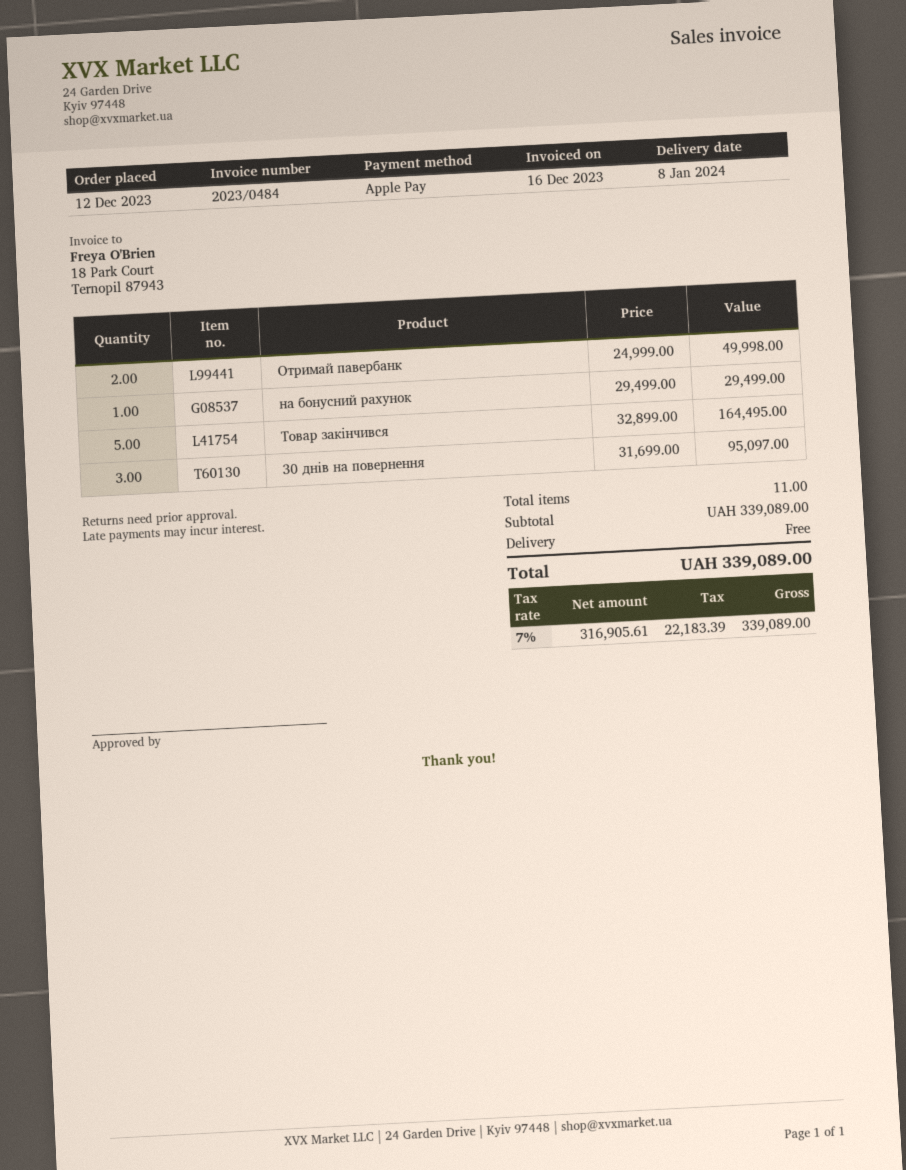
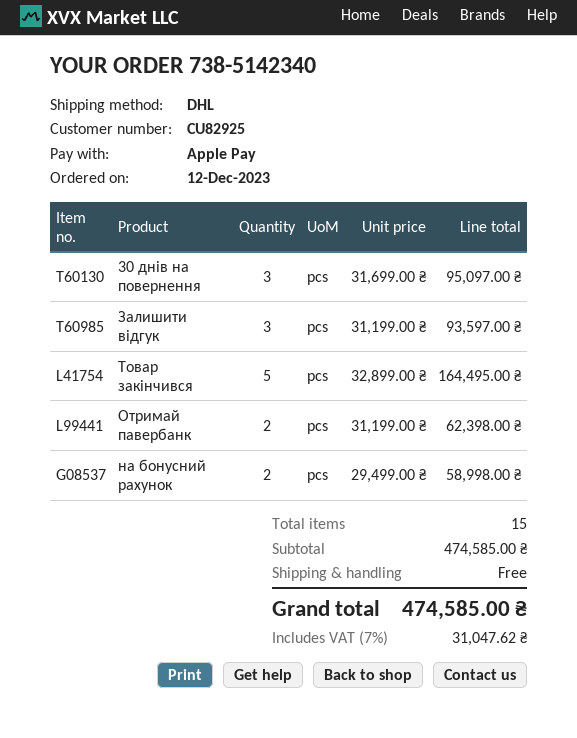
Отримай павербанк: 2 x 24999.00 = 49998.00 -> 2 x 31199.00 = 62398.00
на бонусний рахунок: 1 x 29499.00 = 29499.00 -> 2 x 29499.00 = 58998.00
Залишити відгук: none -> 3 x 31199.00 = 93597.00
total quantity: 11 -> 15
subtotal: 339089.00 -> 474585.00
tax: 7% = 22183.39 -> 7% = 31047.62
total: 339089.00 -> 474585.00

